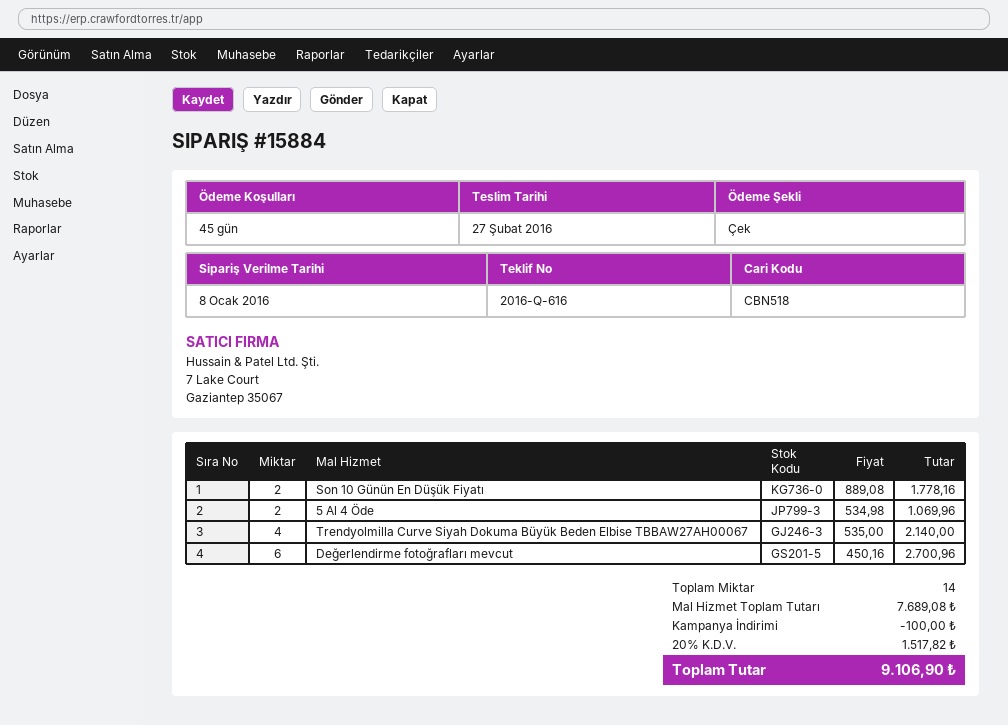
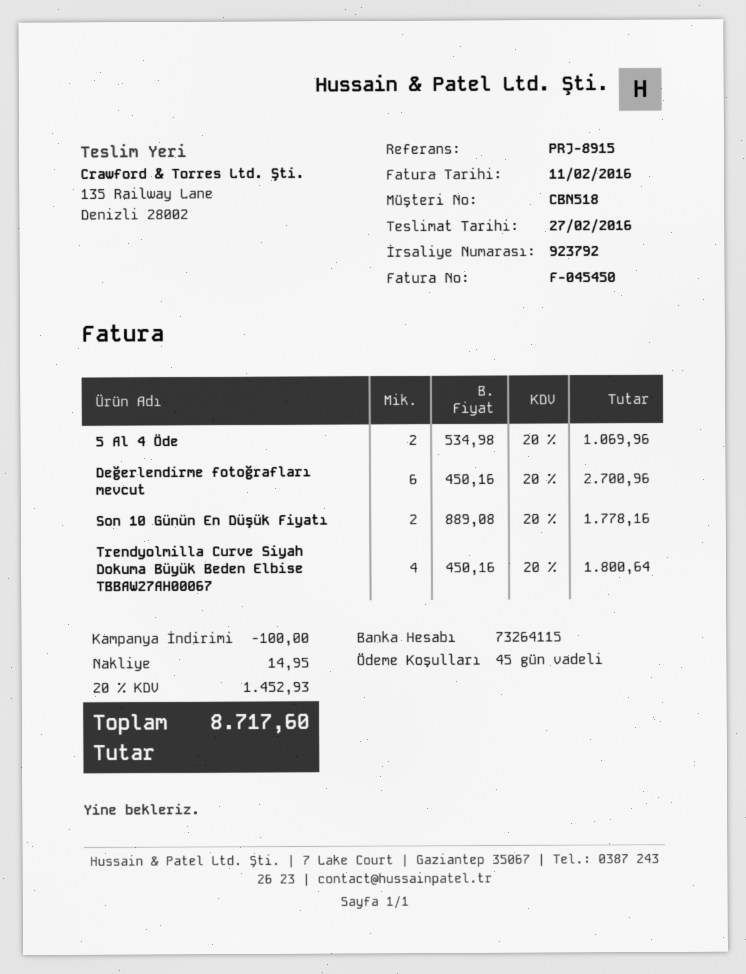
Trendyolmilla Curve Siyah Dokuma Büyük Beden Elbise TBBAW27AH00067: 4 x 535.00 = 2140.00 -> 4 x 450.16 = 1800.64
shipping: none -> 14.95
tax: 20% = 1517.82 -> 20% = 1452.93
total: 9106.90 -> 8717.60

